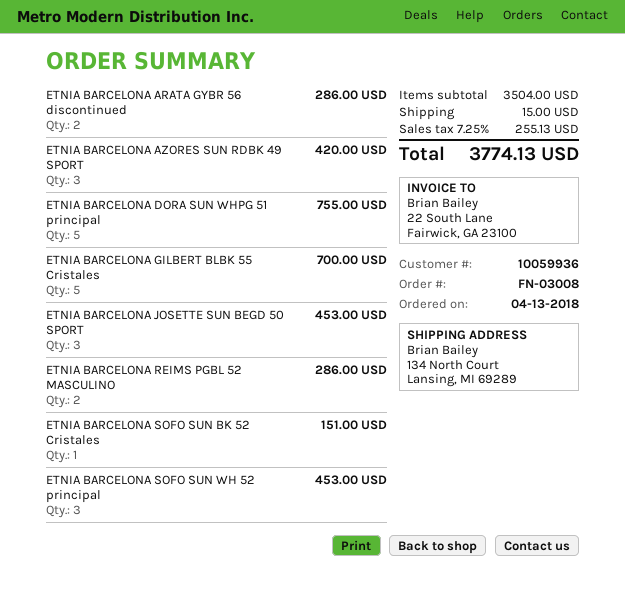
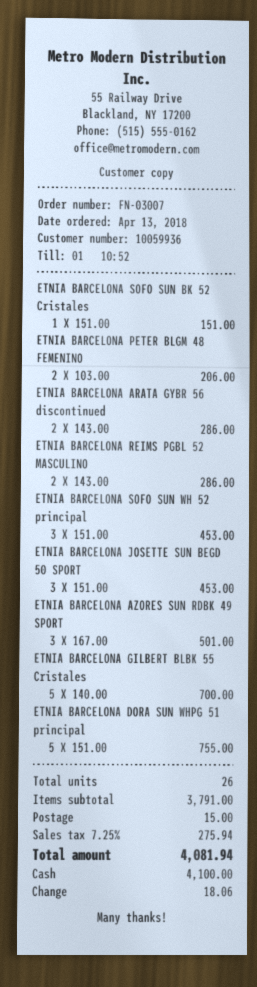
order number: FN-03008 -> FN-03007
ETNIA BARCELONA AZORES SUN RDBK 49 SPORT: 3 for 420.00 -> 3 for 501.00
ETNIA BARCELONA PETER BLGM 48 FEMENINO: none -> 2 for 206.00
subtotal: 3504.00 -> 3791.00
tax: 7.25% = 255.13 -> 7.25% = 275.94
total: 3774.13 -> 4081.94

